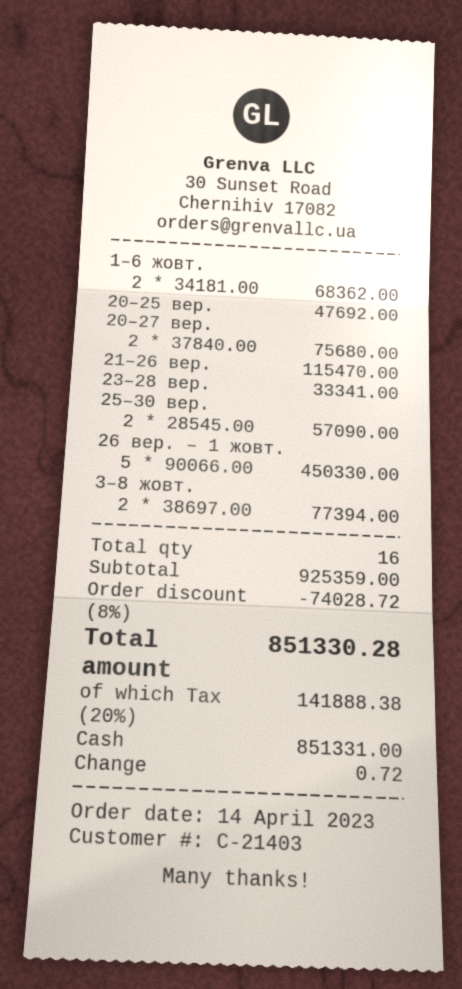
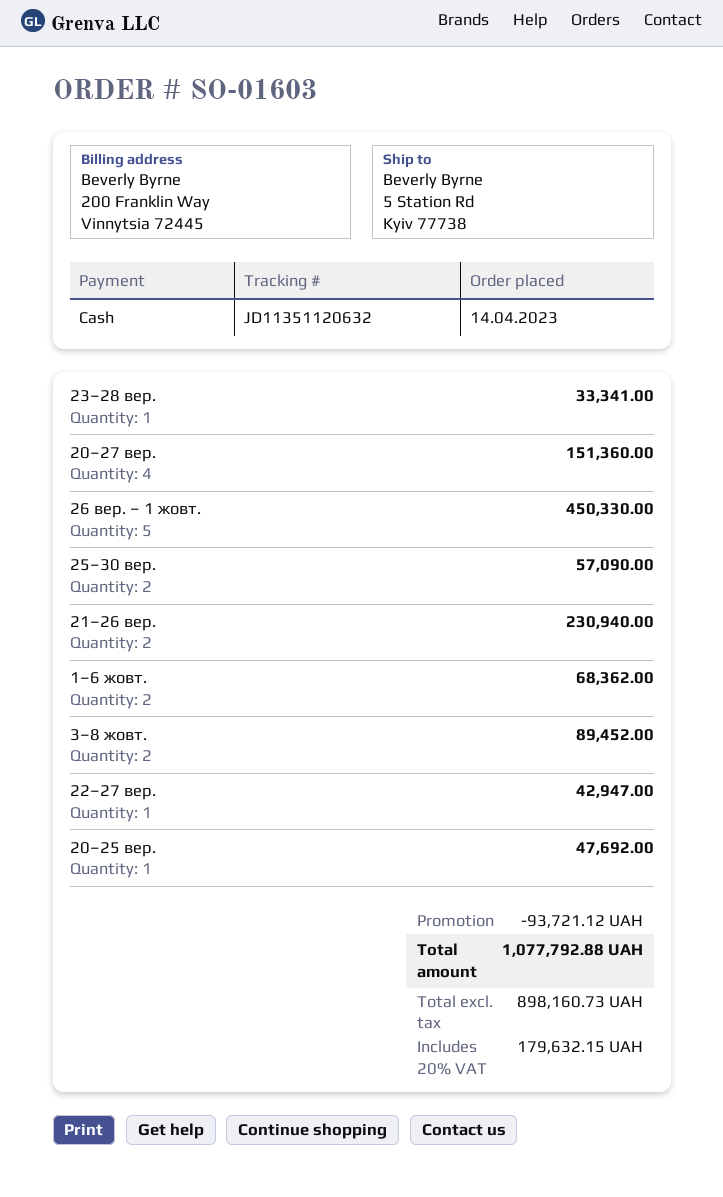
20–27 вер.: 2 for 75680.00 -> 4 for 151360.00
21–26 вер.: 1 for 115470.00 -> 2 for 230940.00
3–8 жовт.: 2 for 77394.00 -> 2 for 89452.00
22–27 вер.: none -> 1 for 42947.00
discount: 74028.72 -> 93721.12
tax: 20% = 141888.38 -> 20% = 179632.15
total: 851330.28 -> 1077792.88

